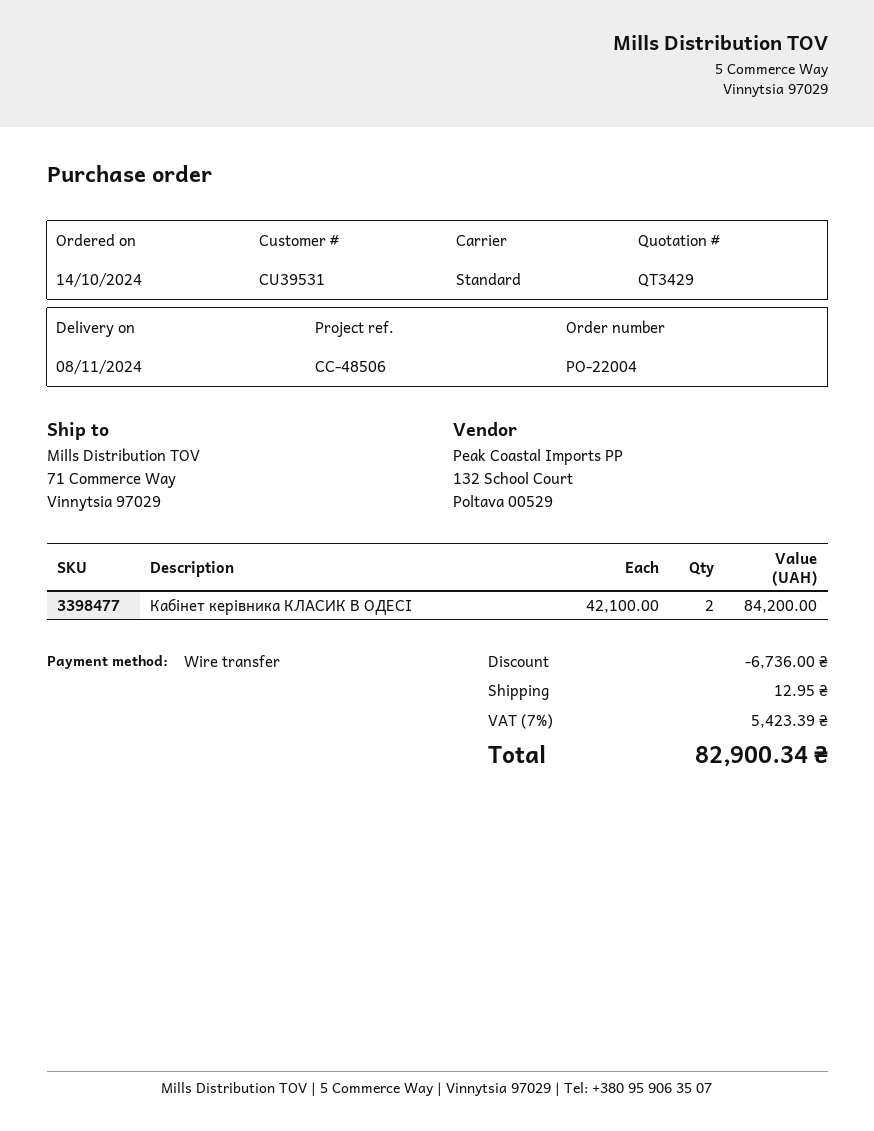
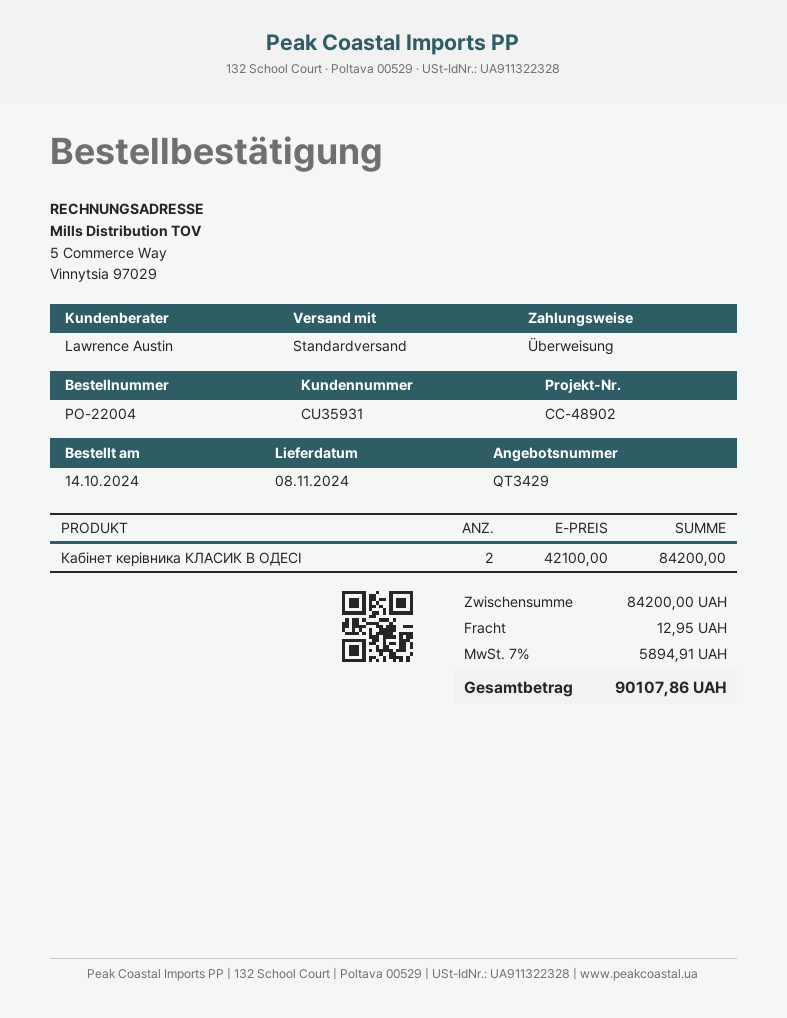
customer number: CU39531 -> CU35931
reference: CC-48506 -> CC-48902
discount: 6736.00 -> none
tax: 7% = 5423.39 -> 7% = 5894.91
total: 82900.34 -> 90107.86

